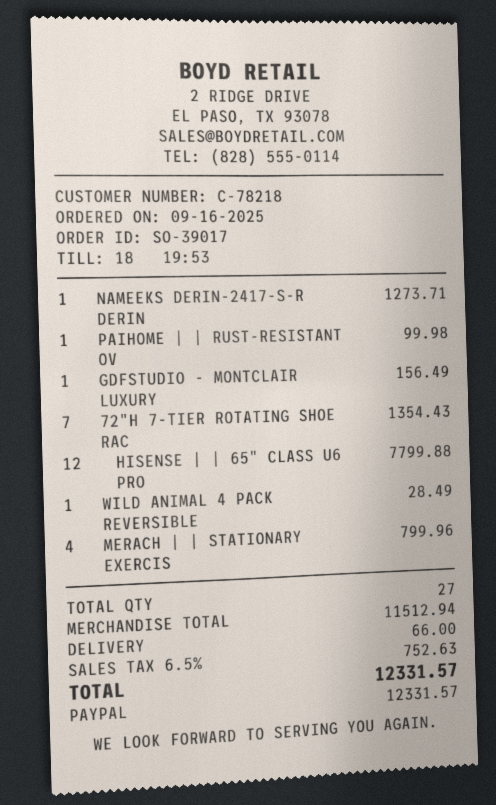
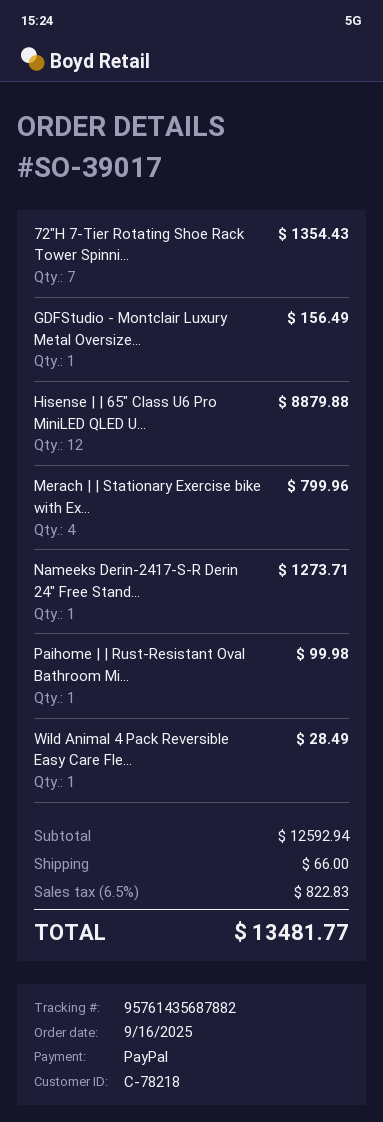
HISENSE | | 65" CLASS U6 PRO: 12 for 7799.88 -> 12 for 8879.88
subtotal: 11512.94 -> 12592.94
tax: 6.5% = 752.63 -> 6.5% = 822.83
total: 12331.57 -> 13481.77

